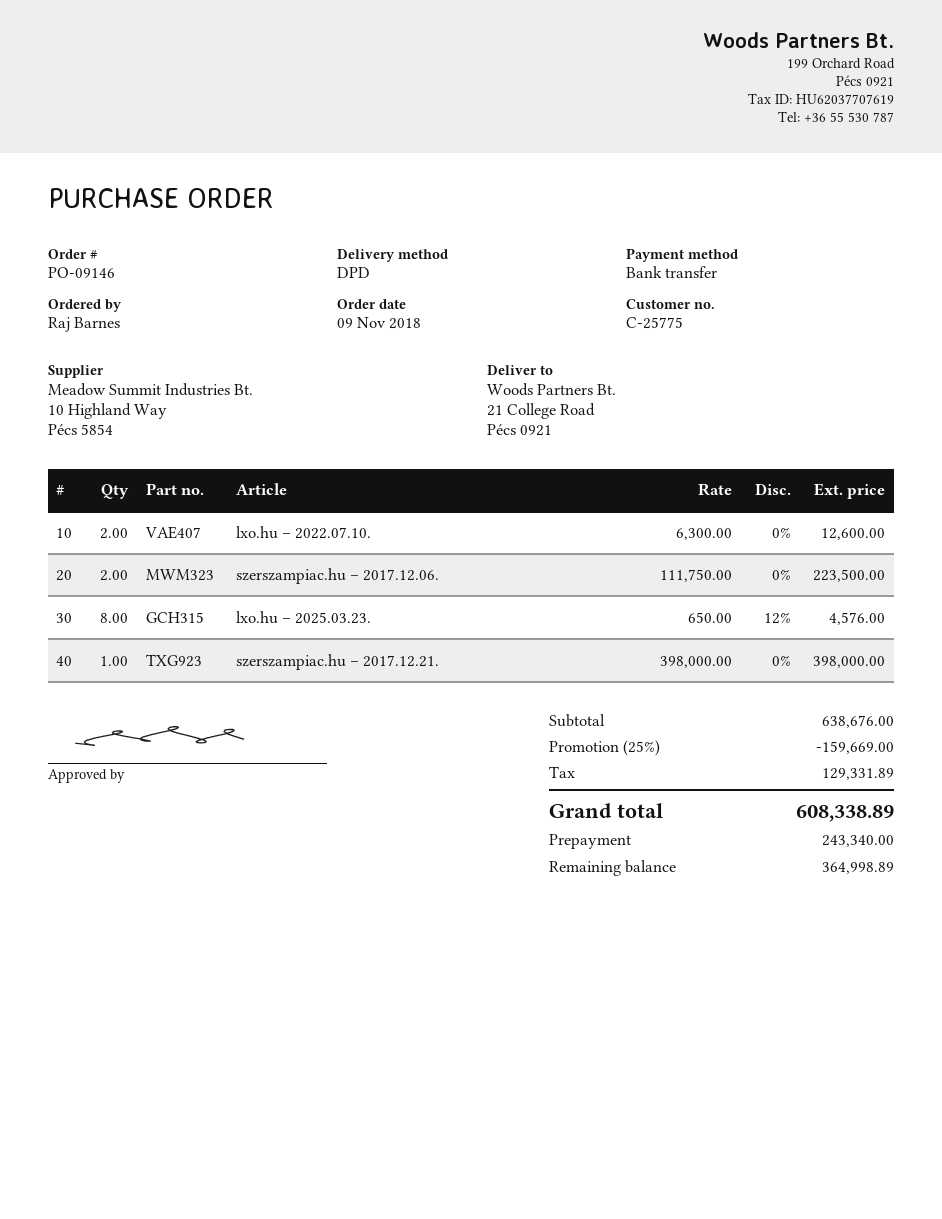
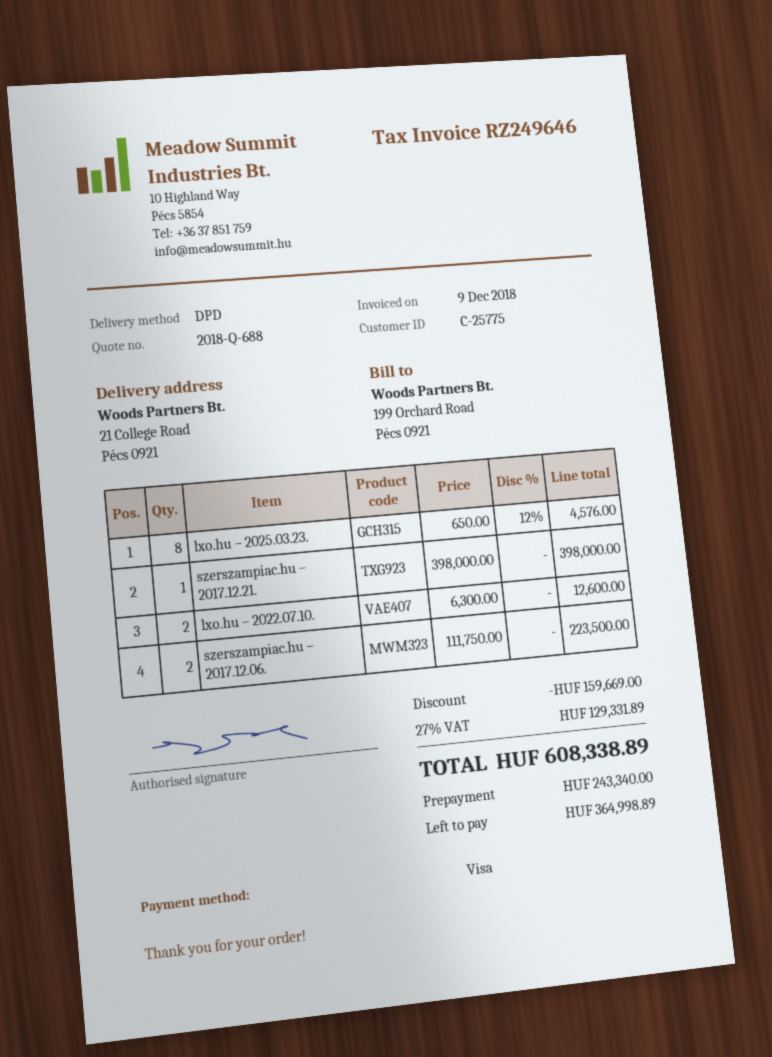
payment method: bank transfer -> Visa

